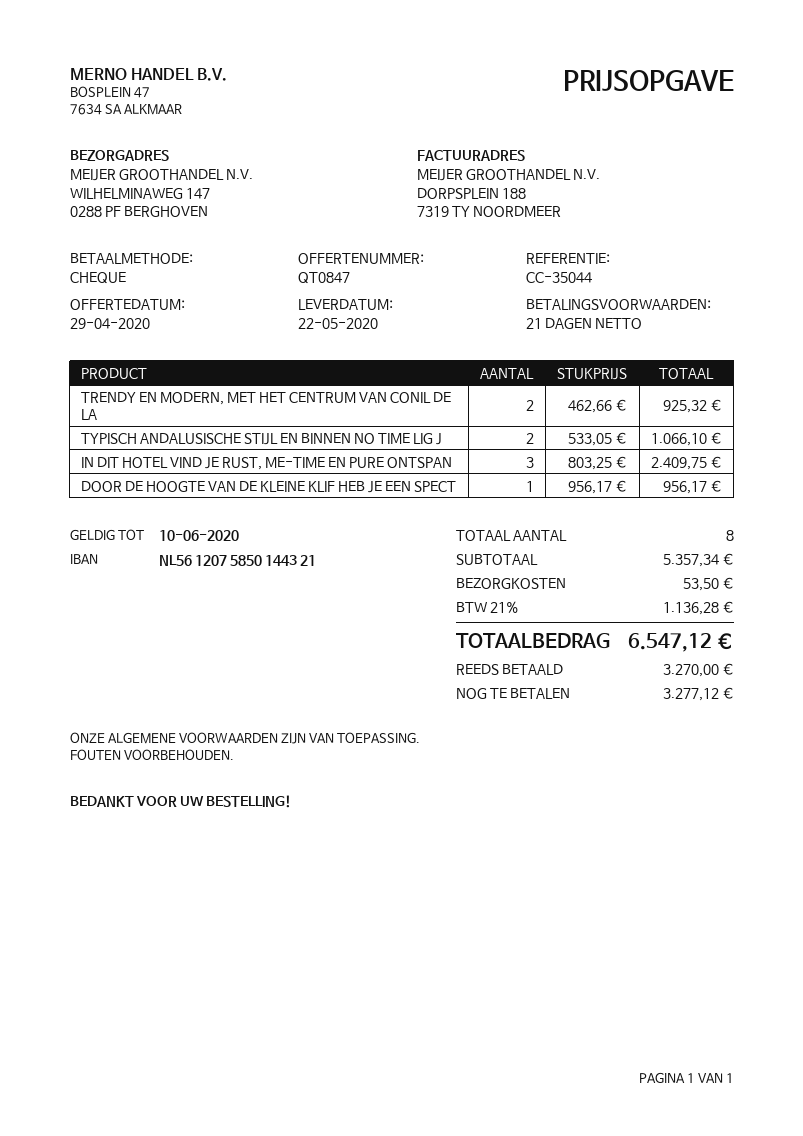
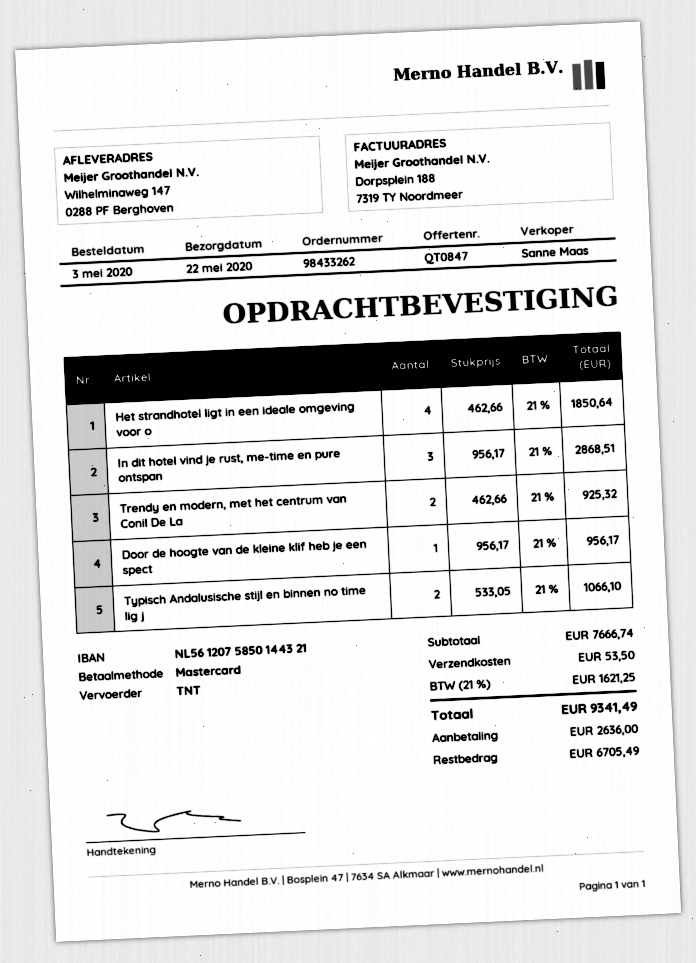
payment method: cheque -> Mastercard
IN DIT HOTEL VIND JE RUST, ME-TIME EN PURE ONTSPAN: 3 x 803.25 = 2409.75 -> 3 x 956.17 = 2868.51
Het strandhotel ligt in een ideale omgeving voor o: none -> 4 x 462.66 = 1850.64
subtotal: 5357.34 -> 7666.74
tax: 21% = 1136.28 -> 21% = 1621.25
total: 6547.12 -> 9341.49
deposit: 3270.00 -> 2636.00
balance: 3277.12 -> 6705.49

